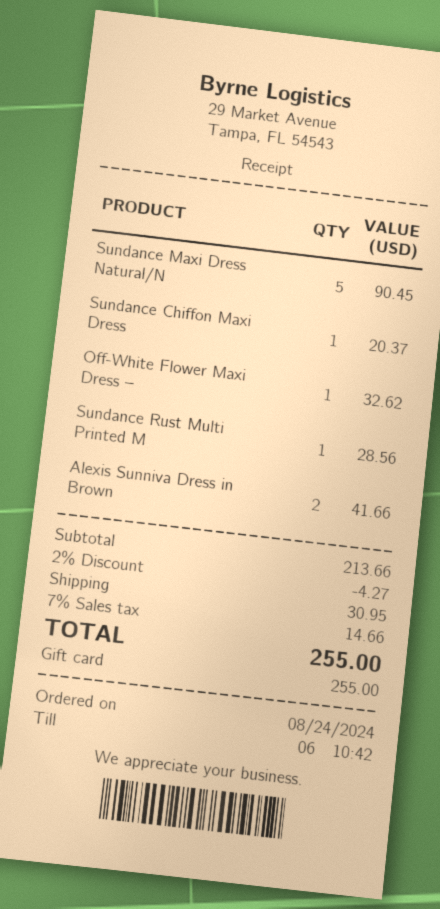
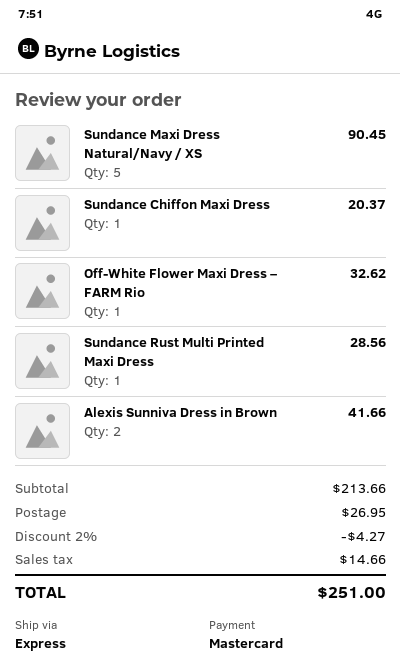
payment method: gift card -> Mastercard
shipping: 30.95 -> 26.95
total: 255.00 -> 251.00

